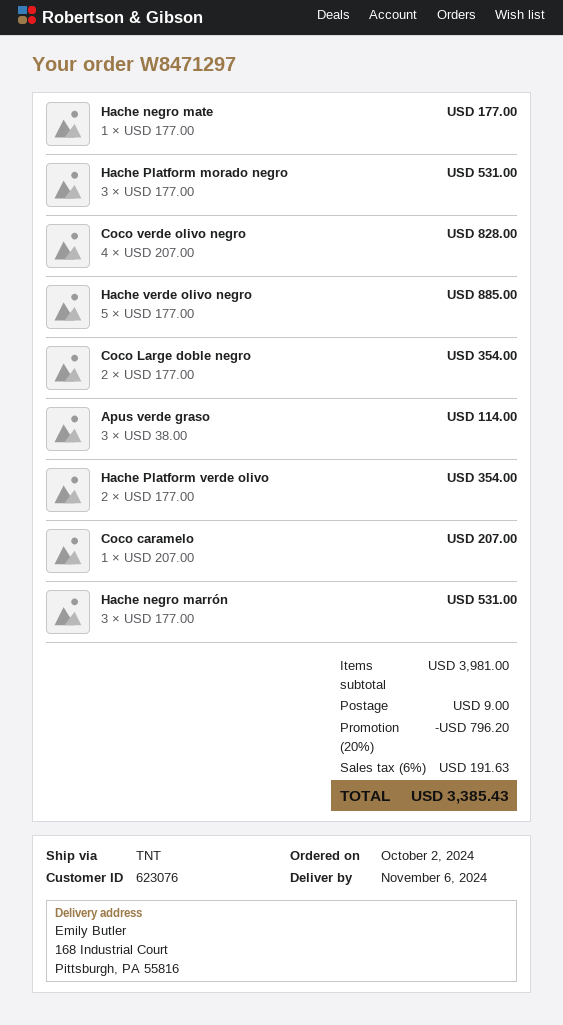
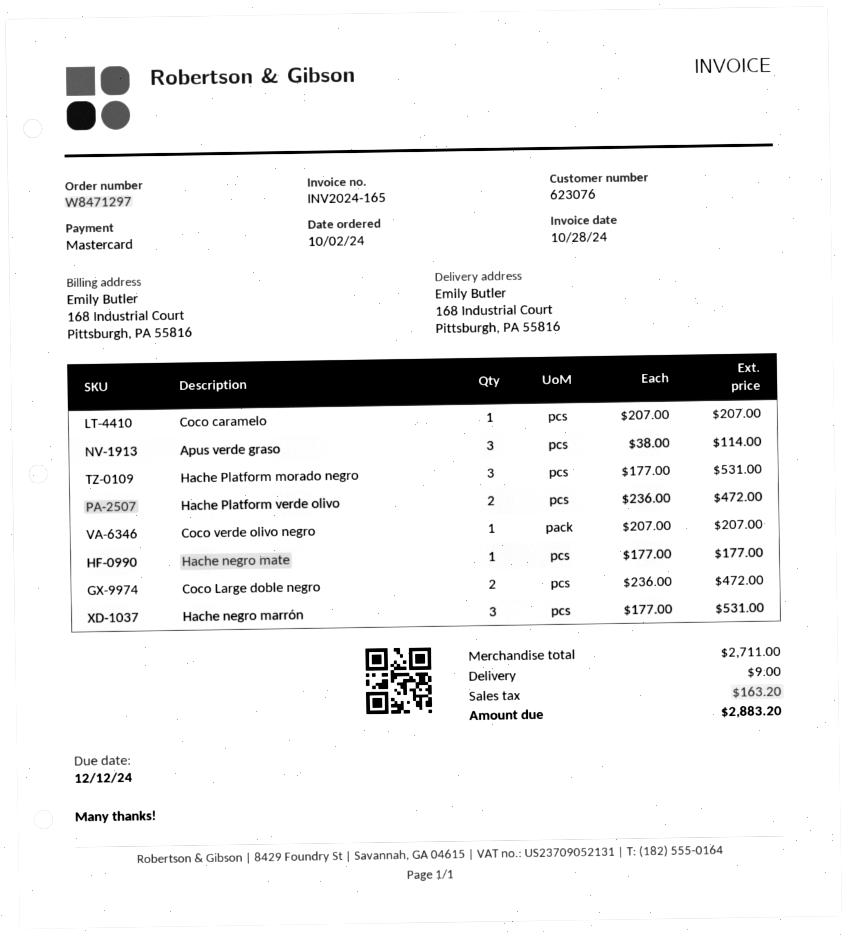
Coco verde olivo negro: 4 x 207.00 = 828.00 -> 1 x 207.00 = 207.00
Hache verde olivo negro: 5 x 177.00 = 885.00 -> none
Coco Large doble negro: 2 x 177.00 = 354.00 -> 2 x 236.00 = 472.00
Hache Platform verde olivo: 2 x 177.00 = 354.00 -> 2 x 236.00 = 472.00
subtotal: 3981.00 -> 2711.00
discount: 20% = 796.20 -> none
tax: 191.63 -> 163.20
total: 3385.43 -> 2883.20

